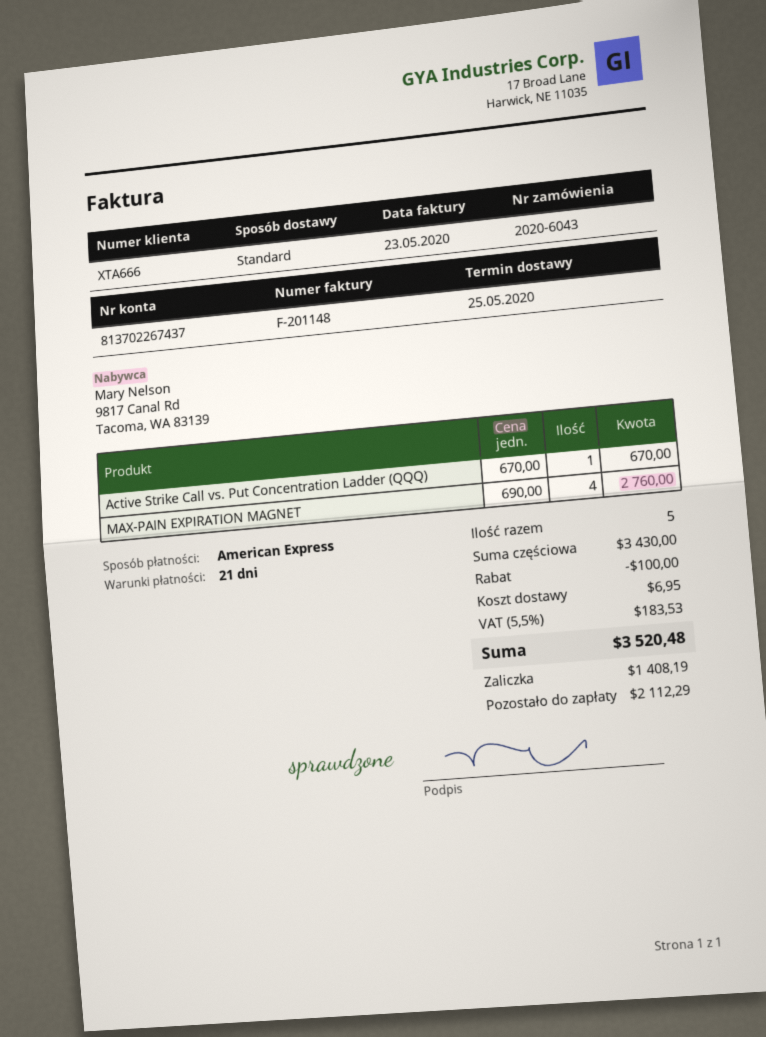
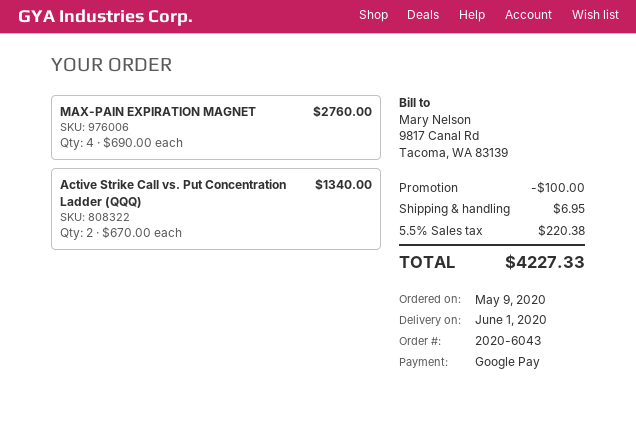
delivery date: 2020-05-25 -> 2020-06-01
payment method: American Express -> Google Pay
Active Strike Call vs. Put Concentration Ladder (QQQ): 1 x 670.00 = 670.00 -> 2 x 670.00 = 1340.00
tax: 5.5% = 183.53 -> 5.5% = 220.38
total: 3520.48 -> 4227.33

